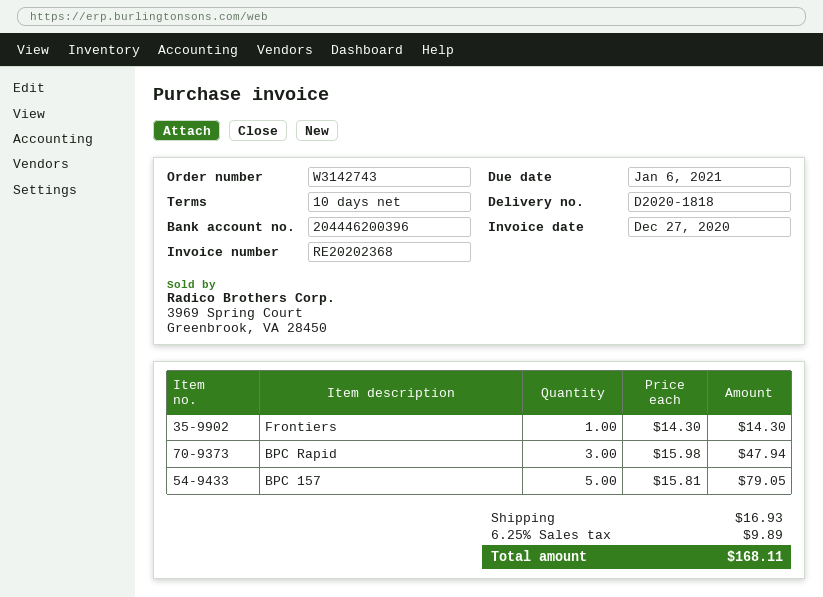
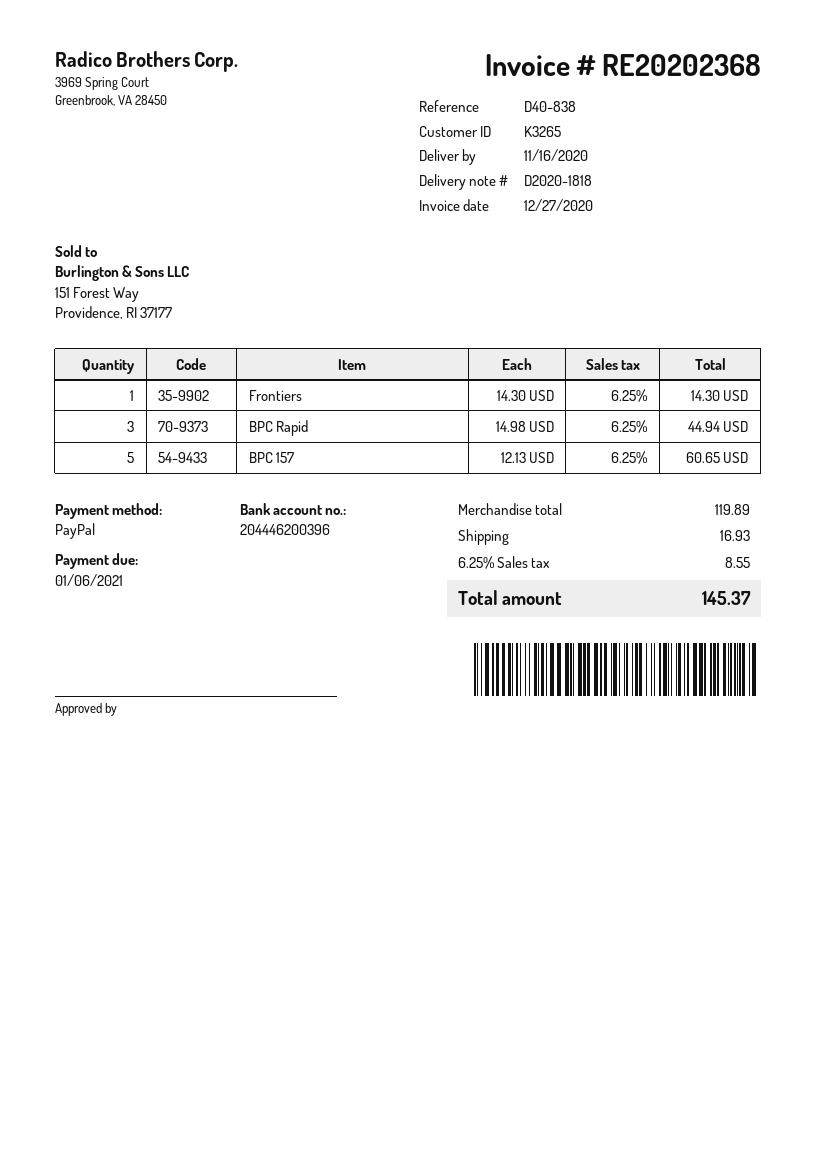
BPC Rapid: 3 x 15.98 = 47.94 -> 3 x 14.98 = 44.94
BPC 157: 5 x 15.81 = 79.05 -> 5 x 12.13 = 60.65
tax: 6.25% = 9.89 -> 6.25% = 8.55
total: 168.11 -> 145.37

